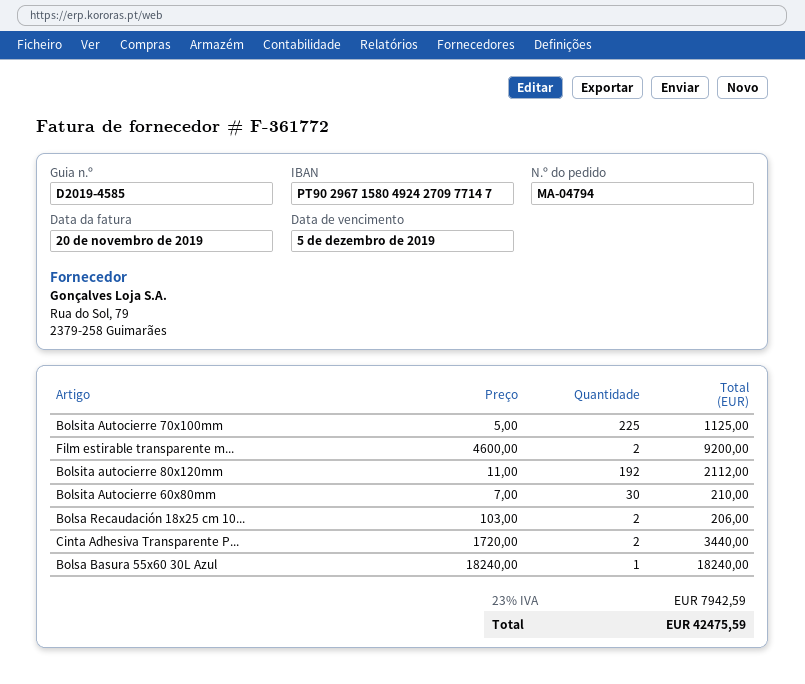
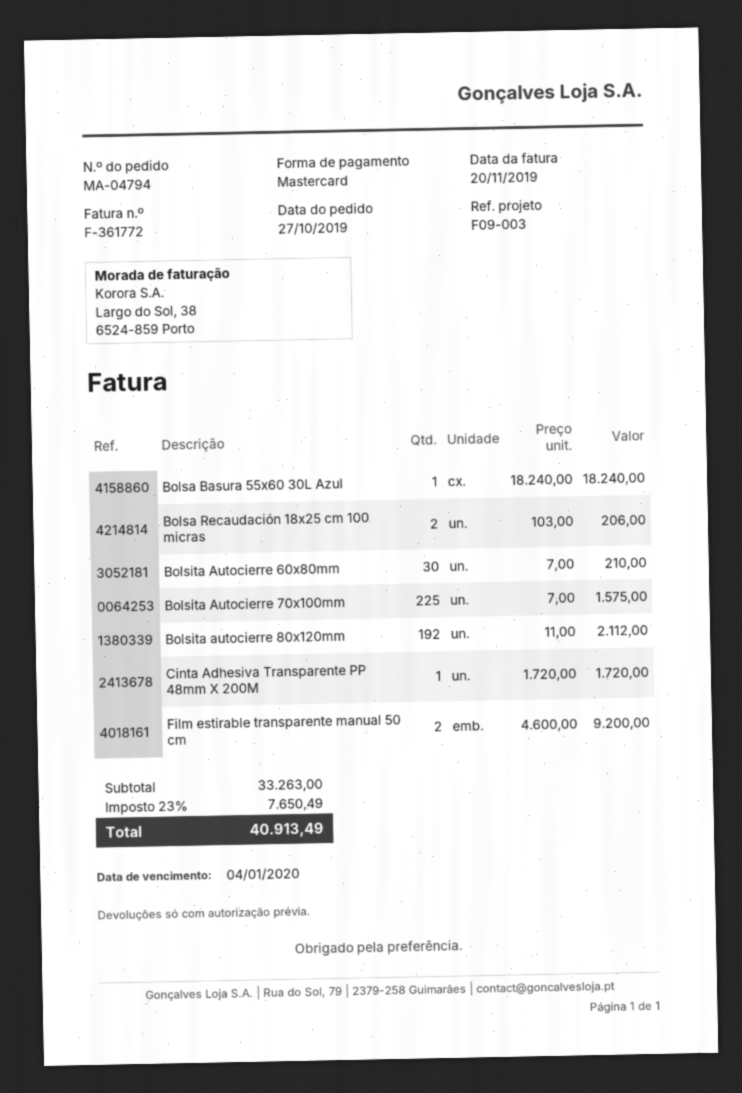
due date: 2019-12-05 -> 2020-01-04
Bolsita Autocierre 70x100mm: 225 x 5.00 = 1125.00 -> 225 x 7.00 = 1575.00
Cinta Adhesiva Transparente P...: 2 x 1720.00 = 3440.00 -> 1 x 1720.00 = 1720.00
tax: 23% = 7942.59 -> 23% = 7650.49
total: 42475.59 -> 40913.49

